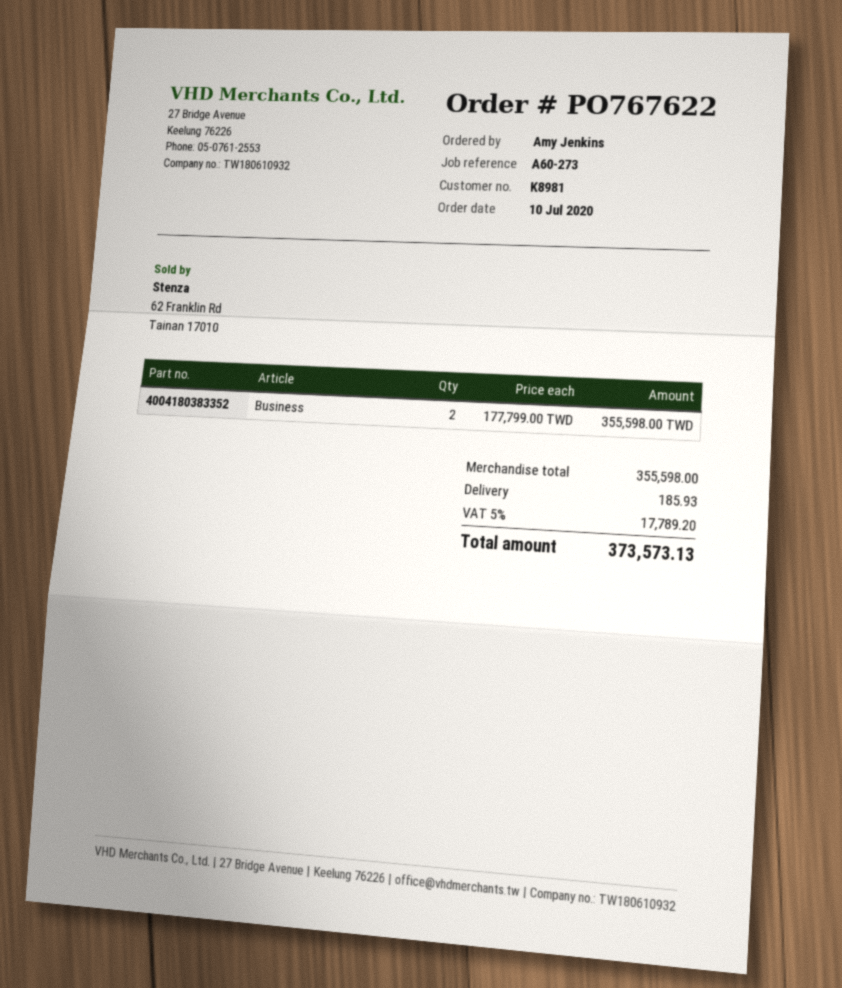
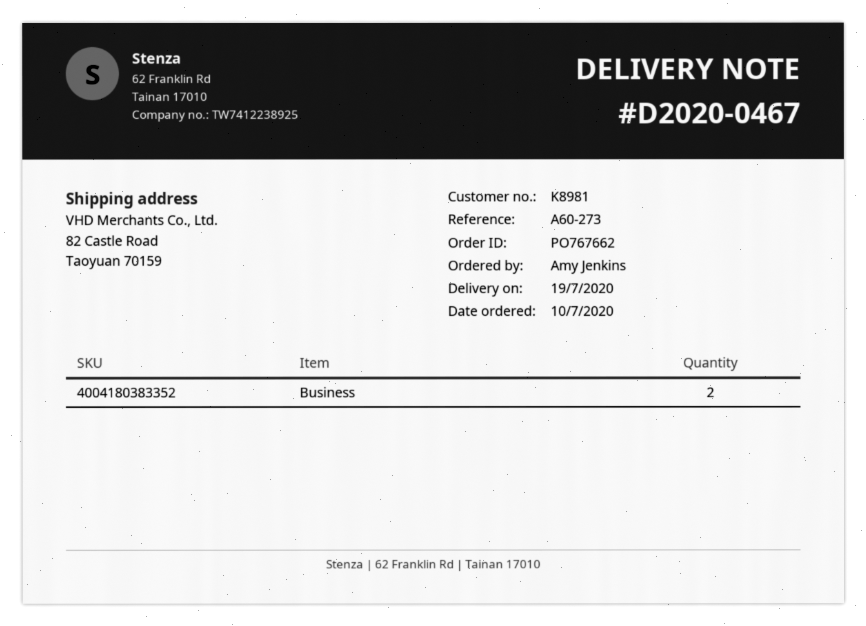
order number: PO767622 -> PO767662

